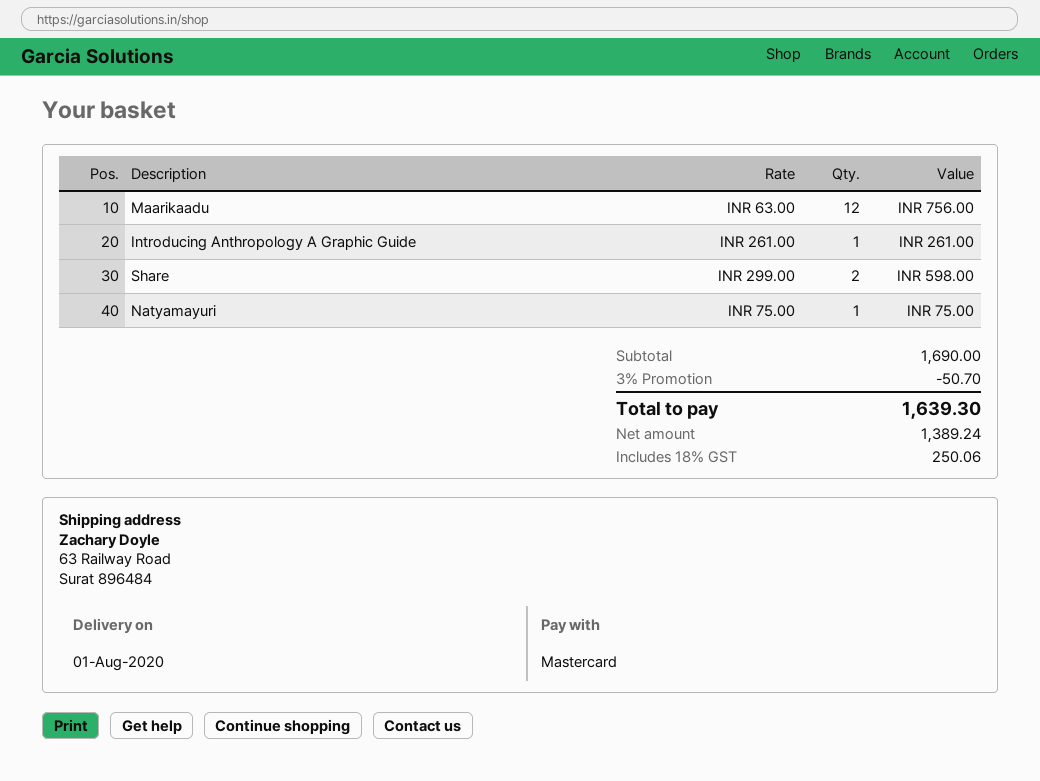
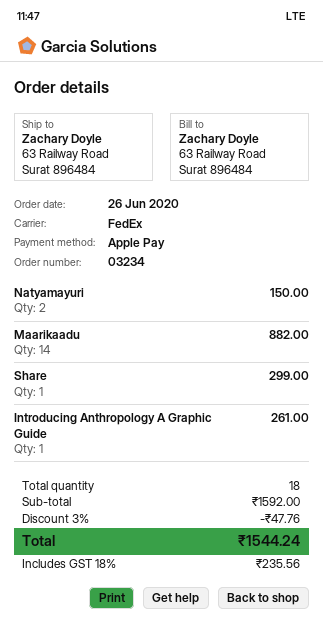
payment method: Mastercard -> Apple Pay
Maarikaadu: 12 for 756.00 -> 14 for 882.00
Share: 2 for 598.00 -> 1 for 299.00
Natyamayuri: 1 for 75.00 -> 2 for 150.00
subtotal: 1690.00 -> 1592.00
discount: 3% = 50.70 -> 3% = 47.76
tax: 18% = 250.06 -> 18% = 235.56
total: 1639.30 -> 1544.24

